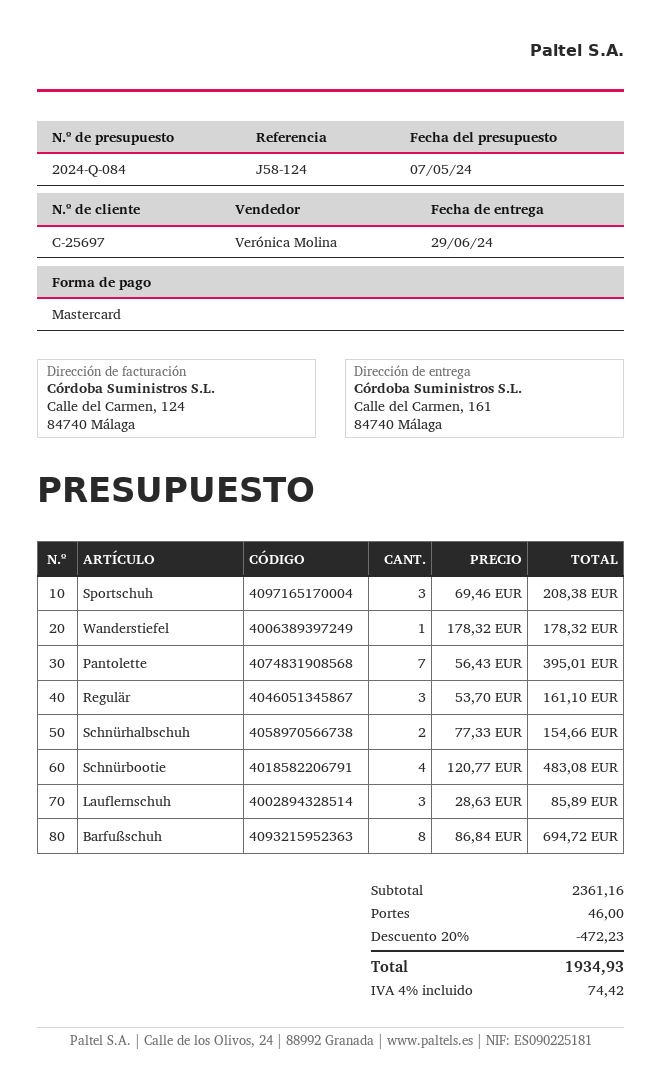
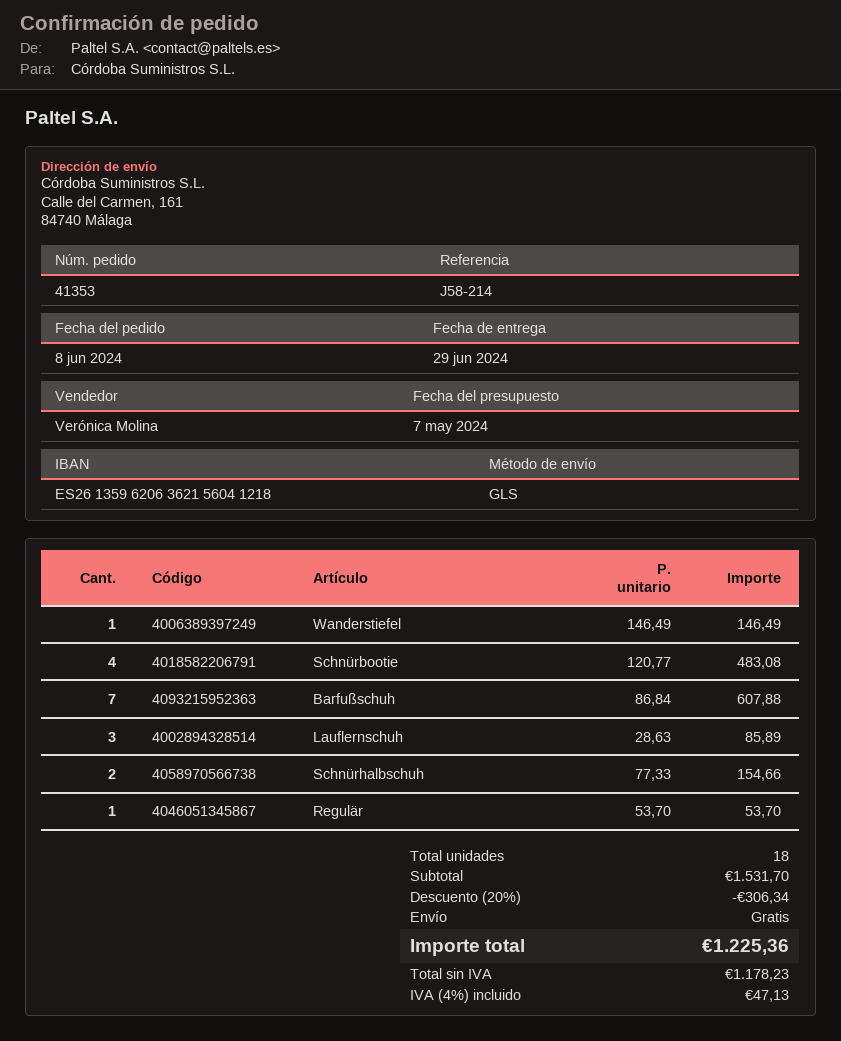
reference: J58-124 -> J58-214
Sportschuh: 3 x 69.46 = 208.38 -> none
Wanderstiefel: 1 x 178.32 = 178.32 -> 1 x 146.49 = 146.49
Pantolette: 7 x 56.43 = 395.01 -> none
Regulär: 3 x 53.70 = 161.10 -> 1 x 53.70 = 53.70
Barfußschuh: 8 x 86.84 = 694.72 -> 7 x 86.84 = 607.88
subtotal: 2361.16 -> 1531.70
discount: 20% = 472.23 -> 20% = 306.34
shipping: 46.00 -> 0.00
tax: 4% = 74.42 -> 4% = 47.13
total: 1934.93 -> 1225.36

